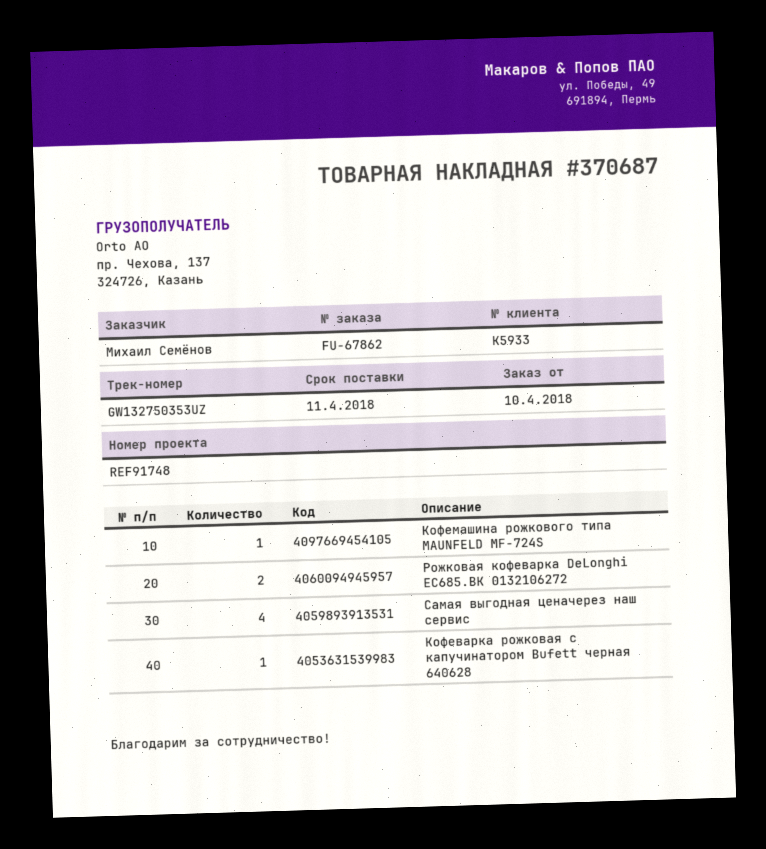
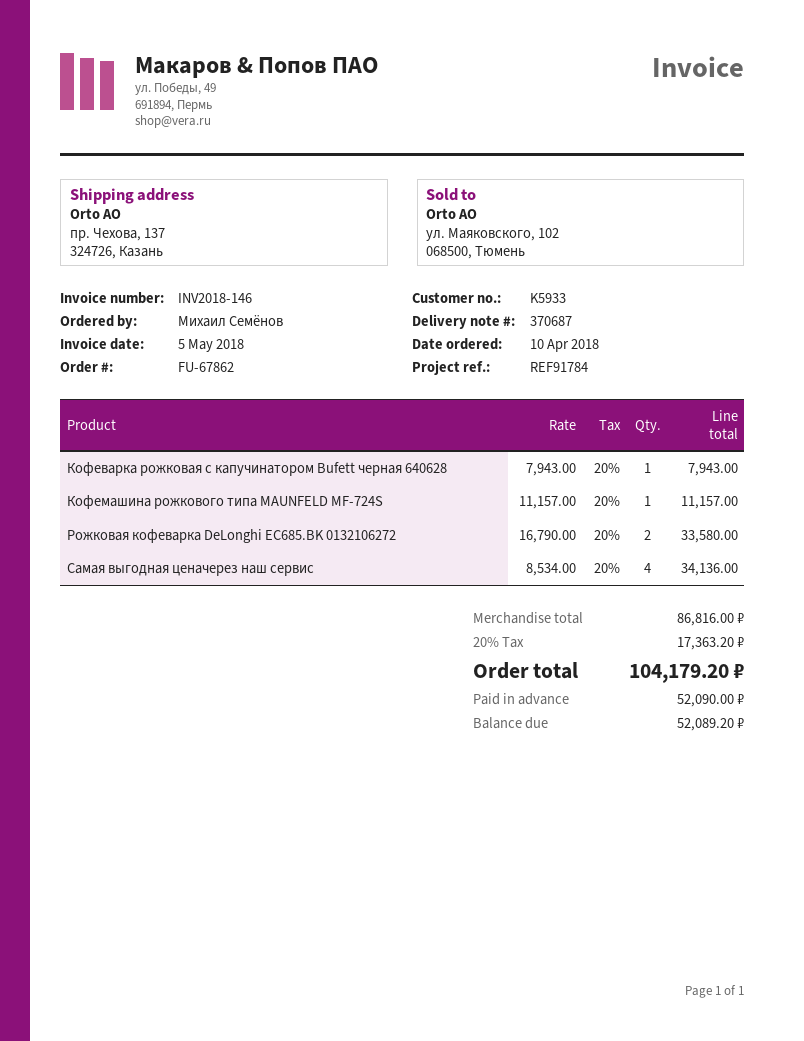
reference: REF91748 -> REF91784

